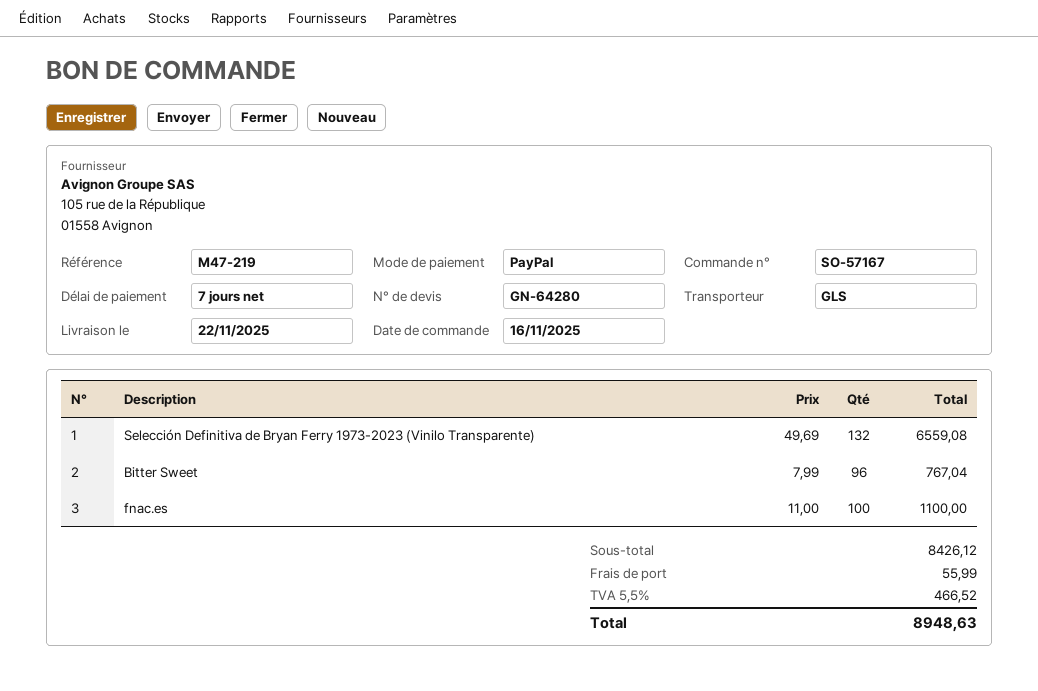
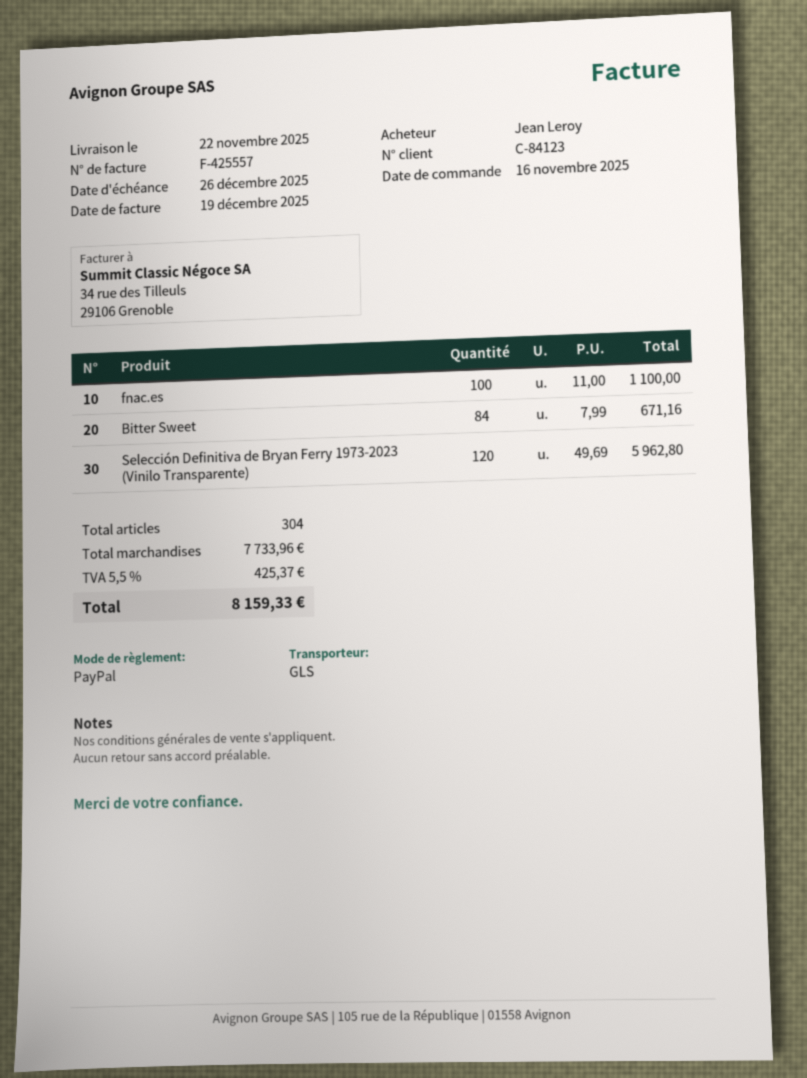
Selección Definitiva de Bryan Ferry 1973‑2023 (Vinilo Transparente): 132 x 49.69 = 6559.08 -> 120 x 49.69 = 5962.80
Bitter Sweet: 96 x 7.99 = 767.04 -> 84 x 7.99 = 671.16
subtotal: 8426.12 -> 7733.96
shipping: 55.99 -> none
tax: 5.5% = 466.52 -> 5.5% = 425.37
total: 8948.63 -> 8159.33

